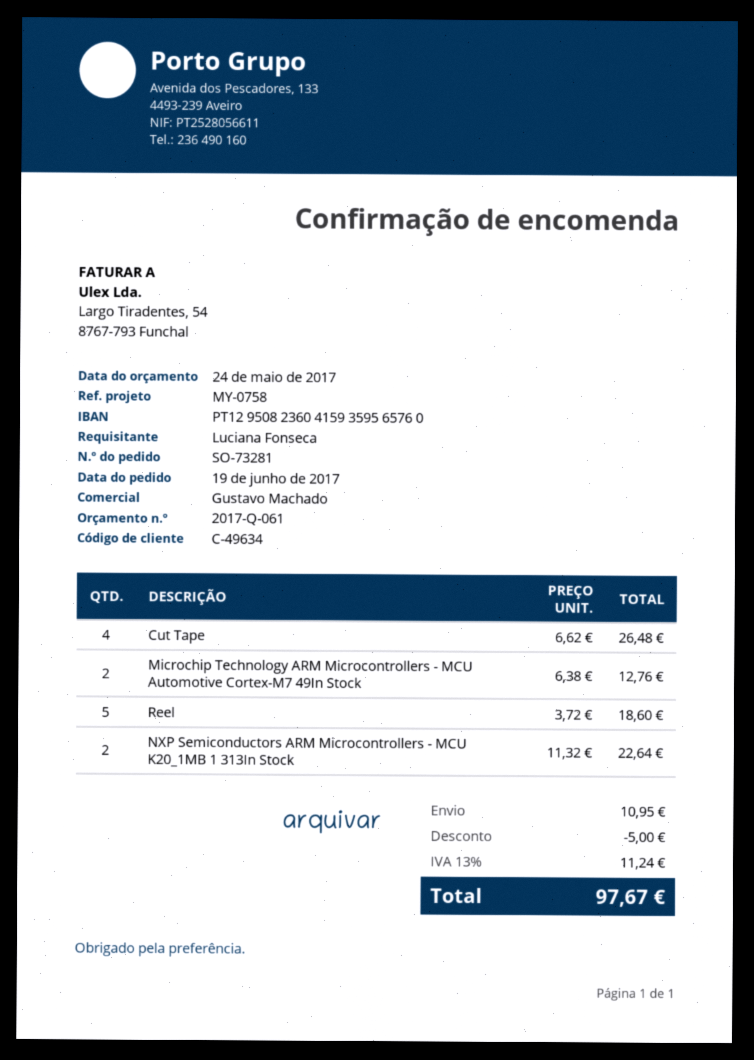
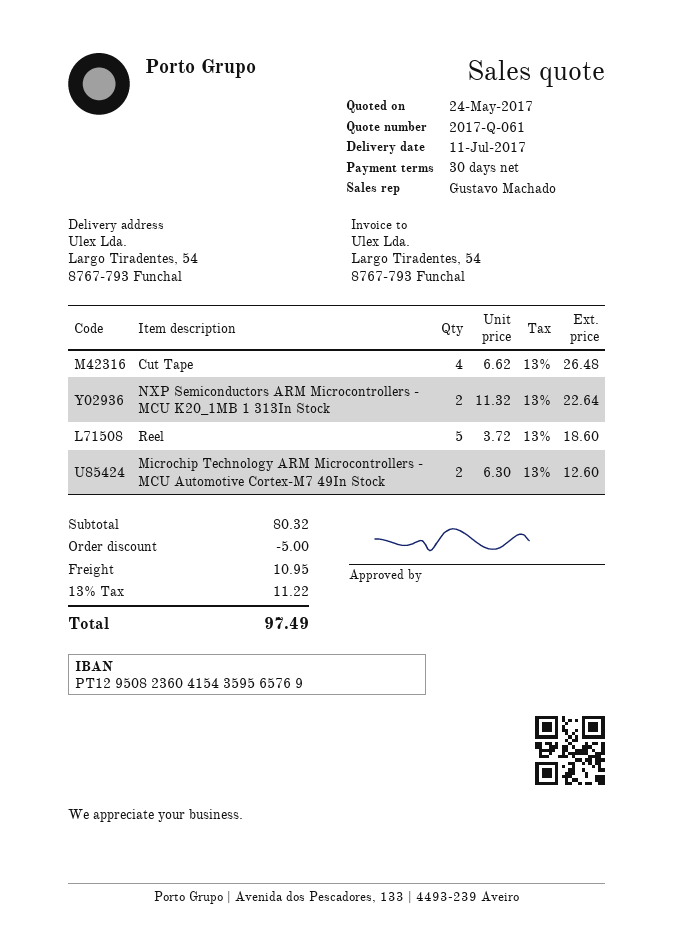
bank account: PT12950823604159359565760 -> PT12950823604154359565769
Microchip Technology ARM Microcontrollers - MCU Automotive Cortex-M7 49In Stock: 2 x 6.38 = 12.76 -> 2 x 6.30 = 12.60
tax: 13% = 11.24 -> 13% = 11.22
total: 97.67 -> 97.49

